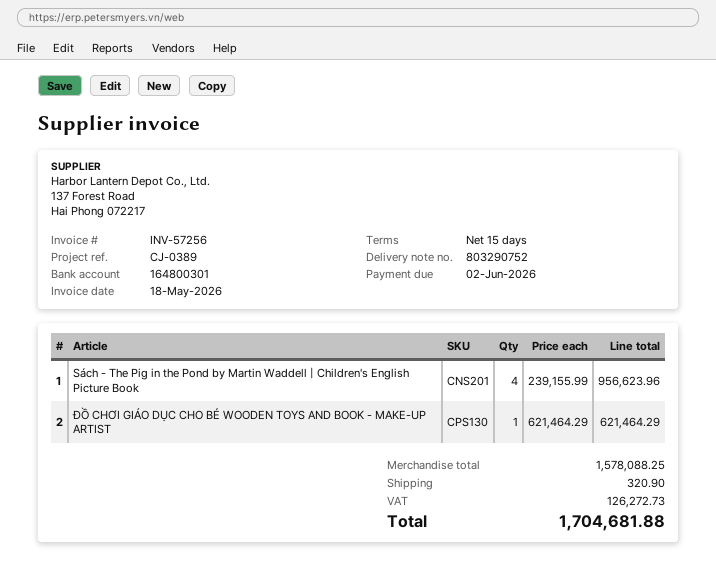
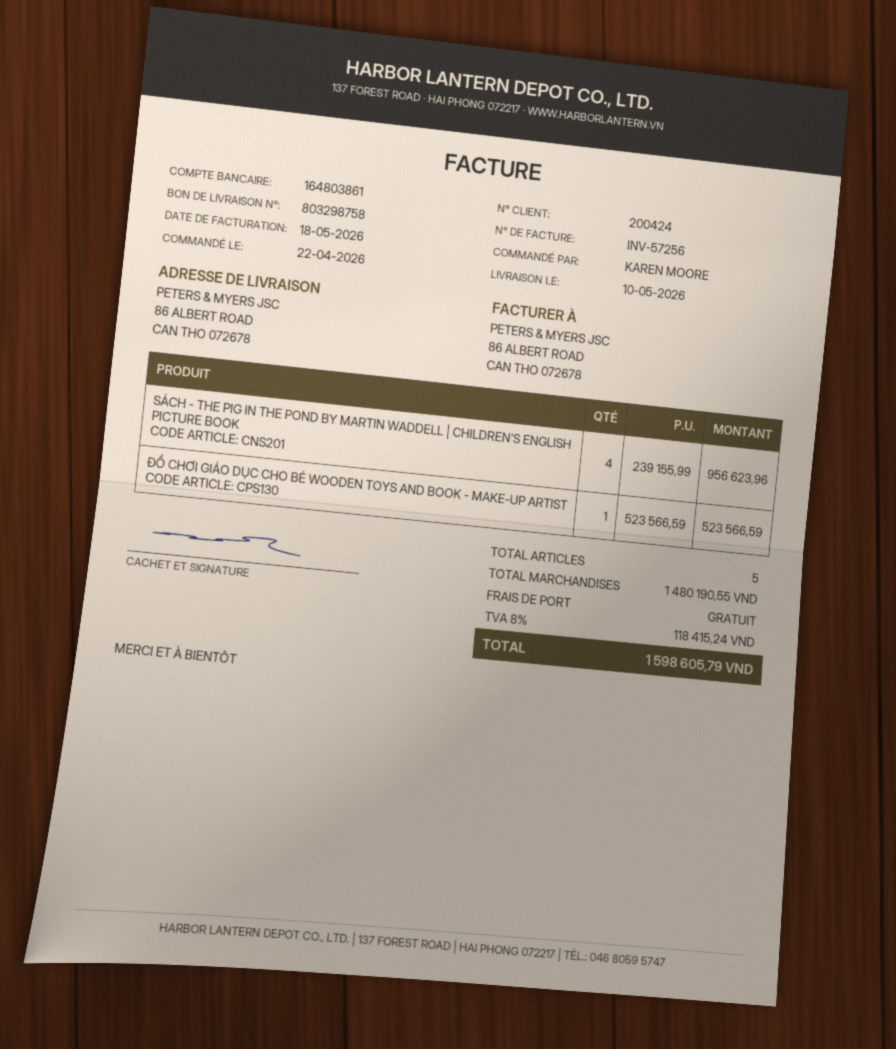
delivery note number: 803290752 -> 803298758
bank account: 164800301 -> 164803861
ĐỒ CHƠI GIÁO DỤC CHO BÉ WOODEN TOYS AND BOOK - MAKE-UP ARTIST: 1 x 621464.29 = 621464.29 -> 1 x 523566.59 = 523566.59
subtotal: 1578088.25 -> 1480190.55
shipping: 320.90 -> 0.00
tax: 126272.73 -> 118415.24
total: 1704681.88 -> 1598605.79

